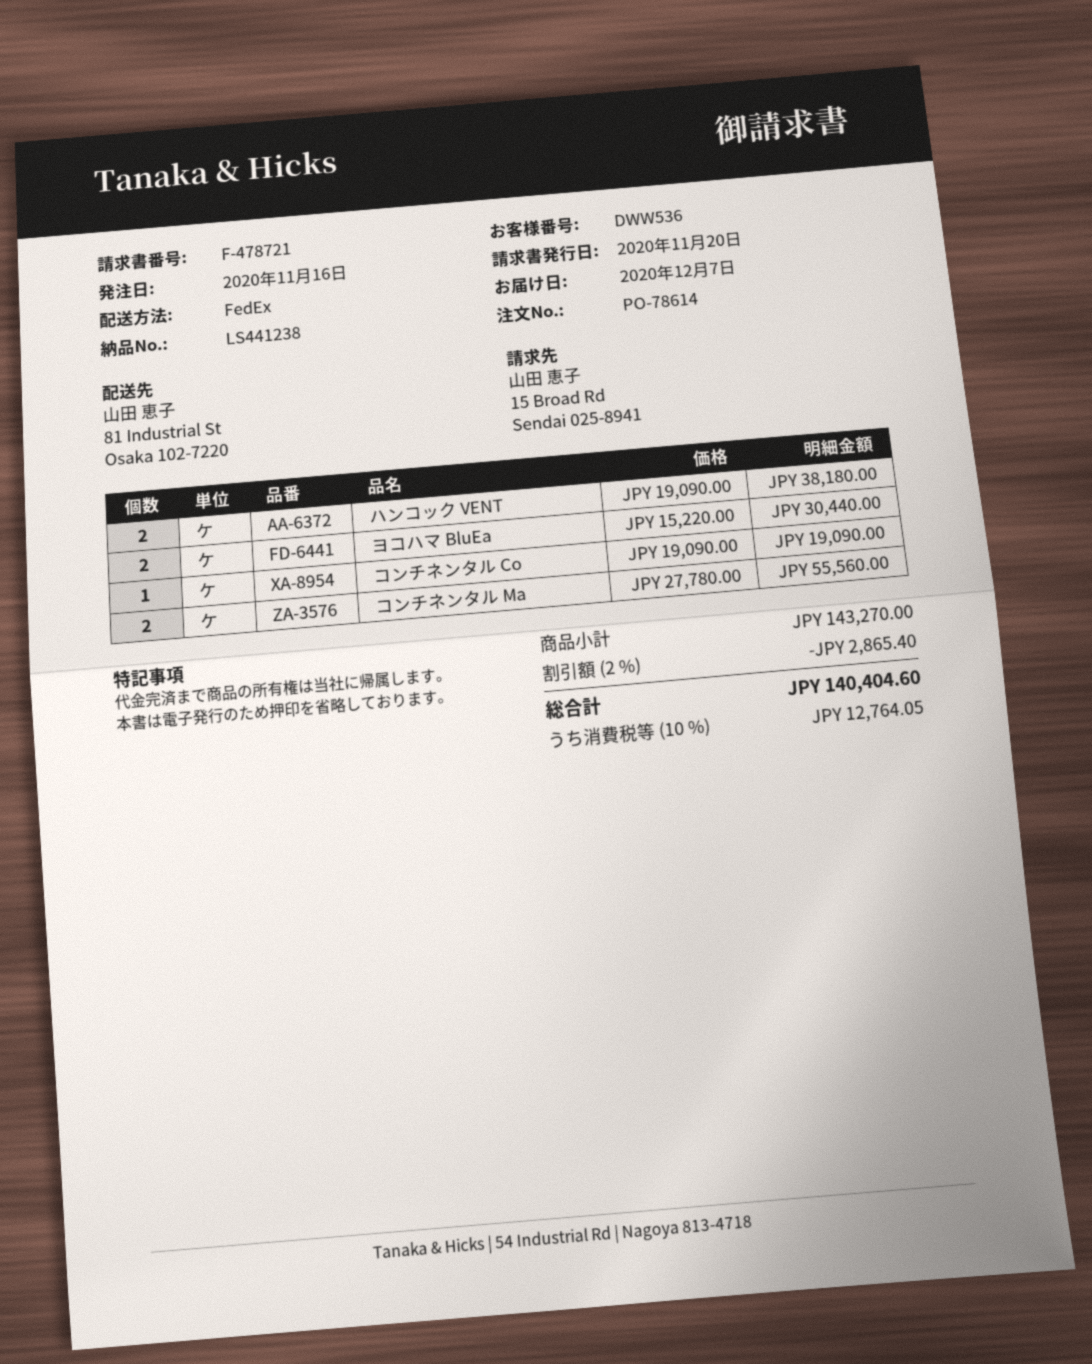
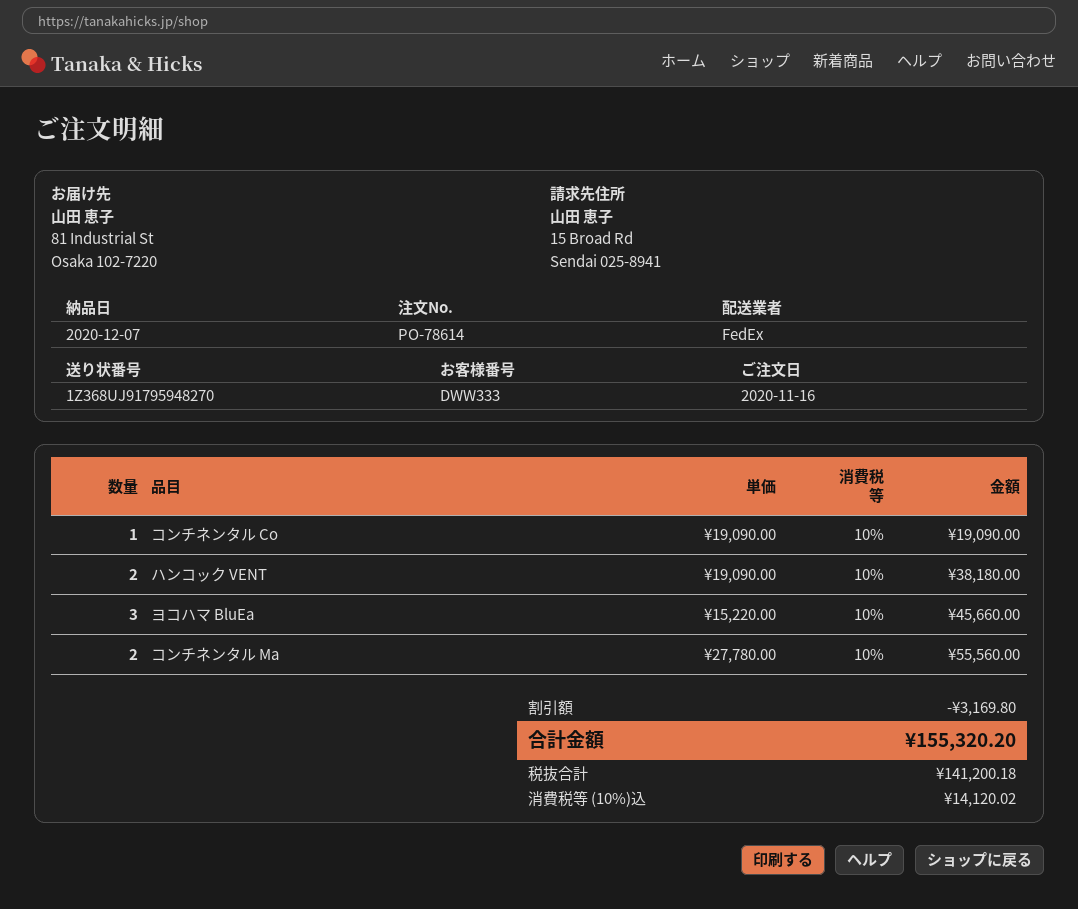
customer number: DWW536 -> DWW333
ヨコハマ BluEa: 2 x 15220.00 = 30440.00 -> 3 x 15220.00 = 45660.00
discount: 2865.40 -> 3169.80
tax: 10% = 12764.05 -> 10% = 14120.02
total: 140404.60 -> 155320.20

